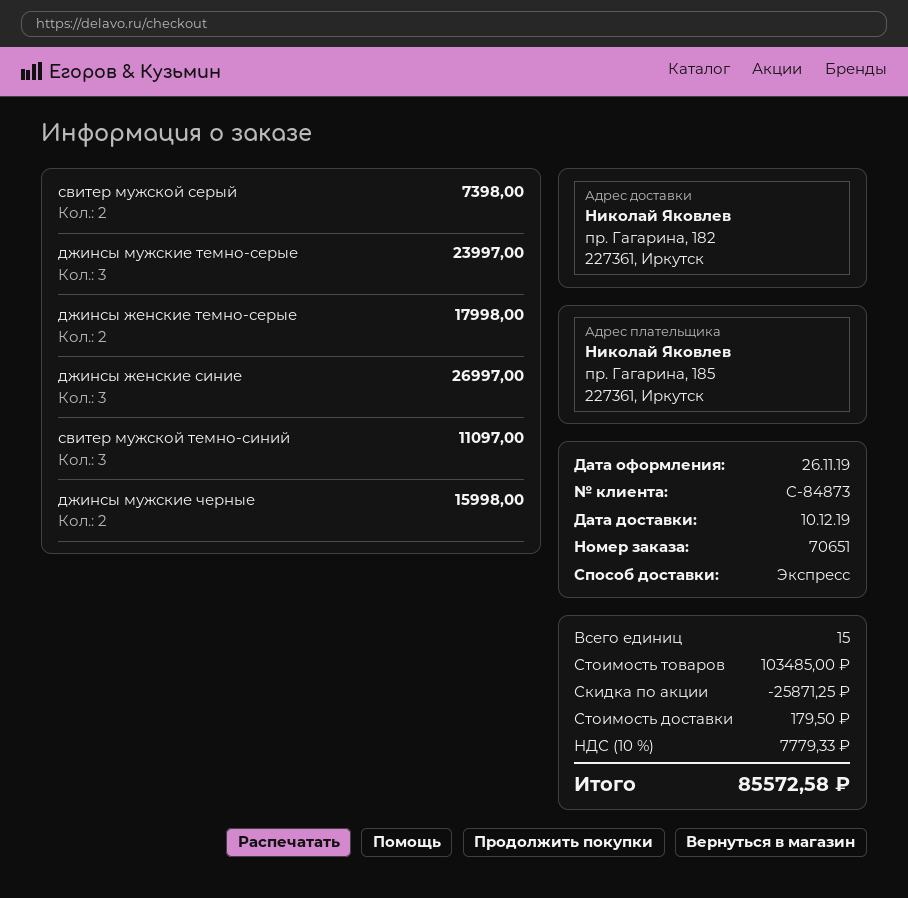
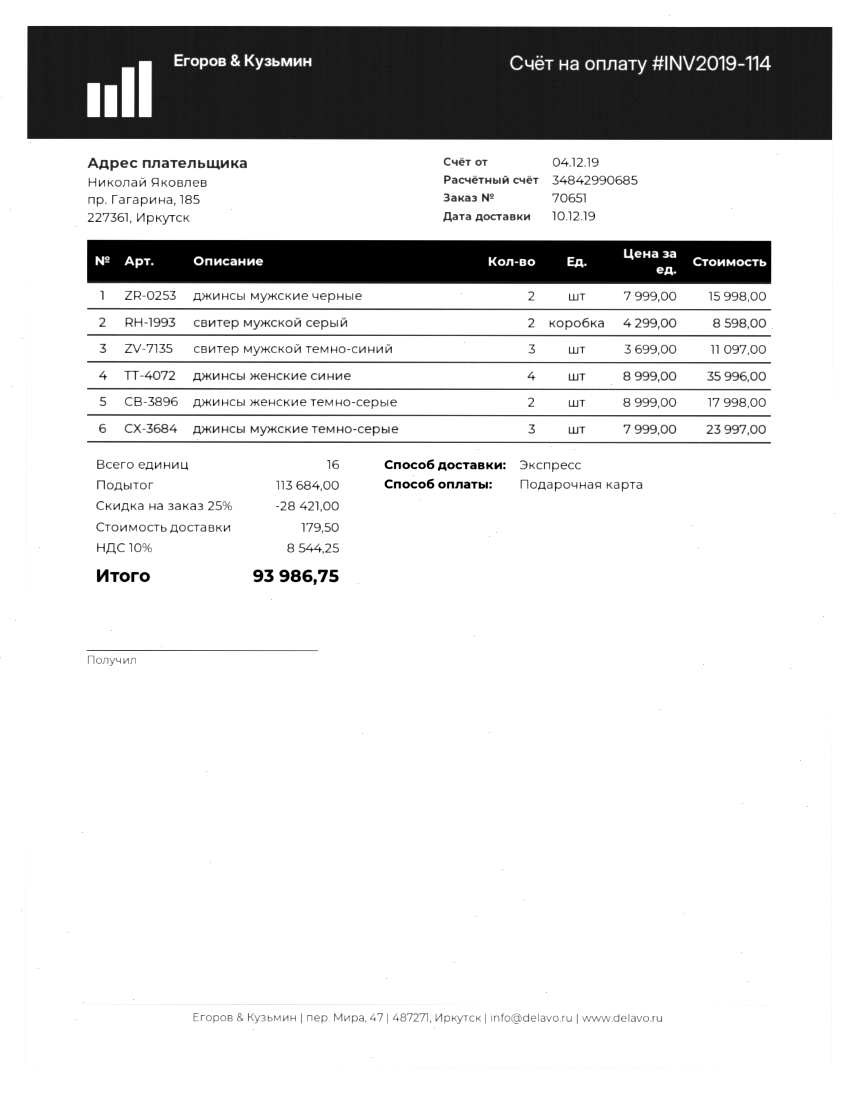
свитер мужской серый: 2 for 7398.00 -> 2 for 8598.00
джинсы женские синие: 3 for 26997.00 -> 4 for 35996.00
total quantity: 15 -> 16
subtotal: 103485.00 -> 113684.00
discount: 25871.25 -> 28421.00
tax: 10% = 7779.33 -> 10% = 8544.25
total: 85572.58 -> 93986.75

